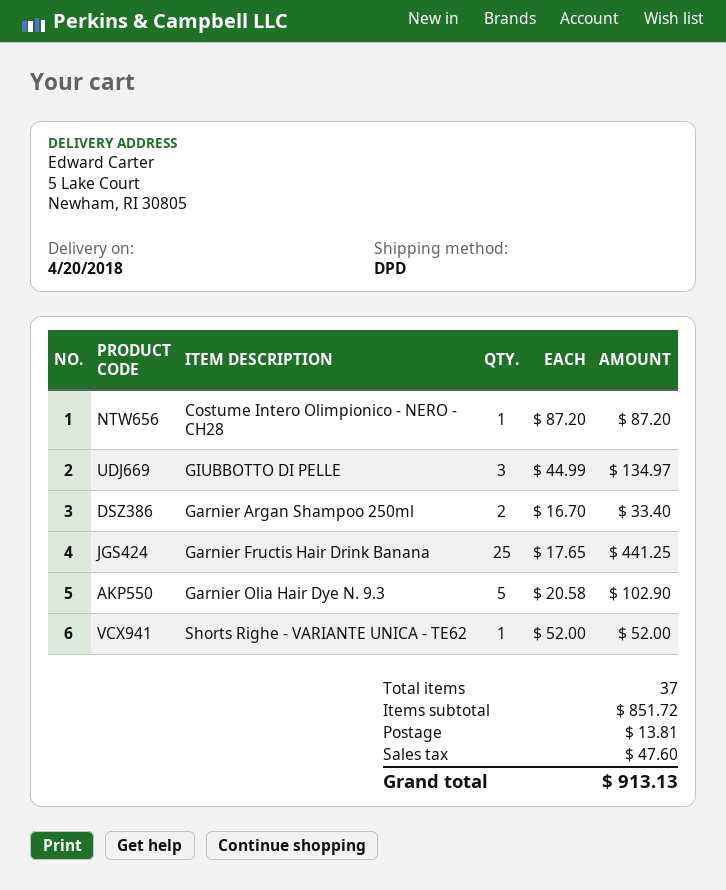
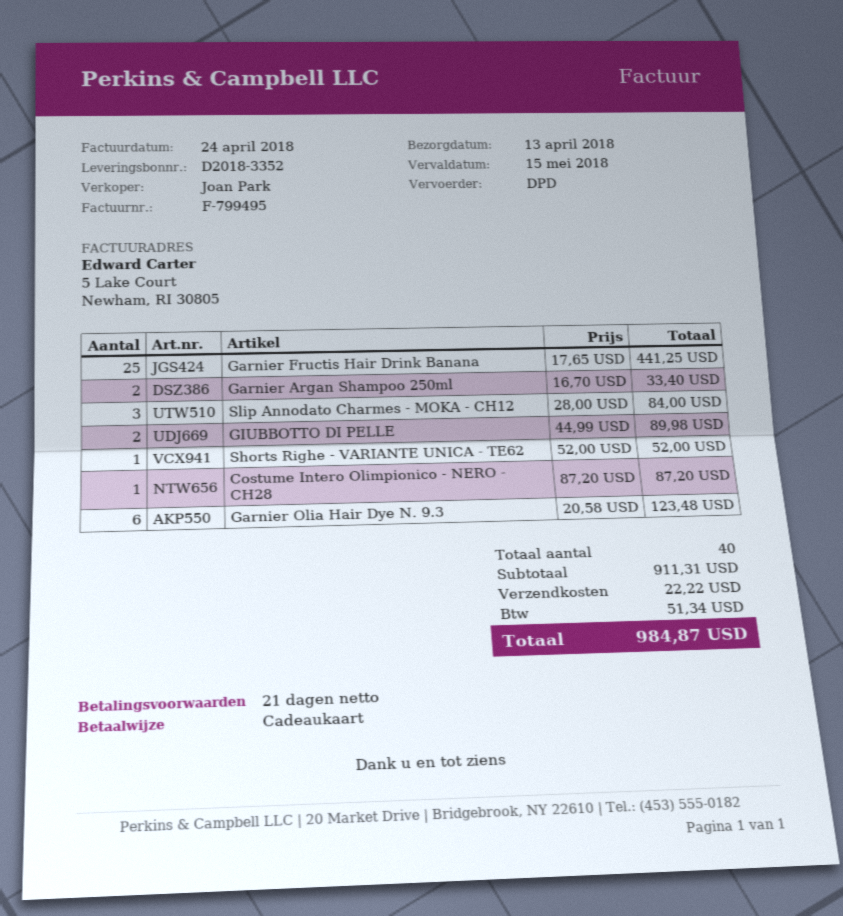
delivery date: 2018-04-20 -> 2018-04-13
GIUBBOTTO DI PELLE: 3 x 44.99 = 134.97 -> 2 x 44.99 = 89.98
Garnier Olia Hair Dye N. 9.3: 5 x 20.58 = 102.90 -> 6 x 20.58 = 123.48
Slip Annodato Charmes - MOKA - CH12: none -> 3 x 28.00 = 84.00
total quantity: 37 -> 40
subtotal: 851.72 -> 911.31
shipping: 13.81 -> 22.22
tax: 47.60 -> 51.34
total: 913.13 -> 984.87

